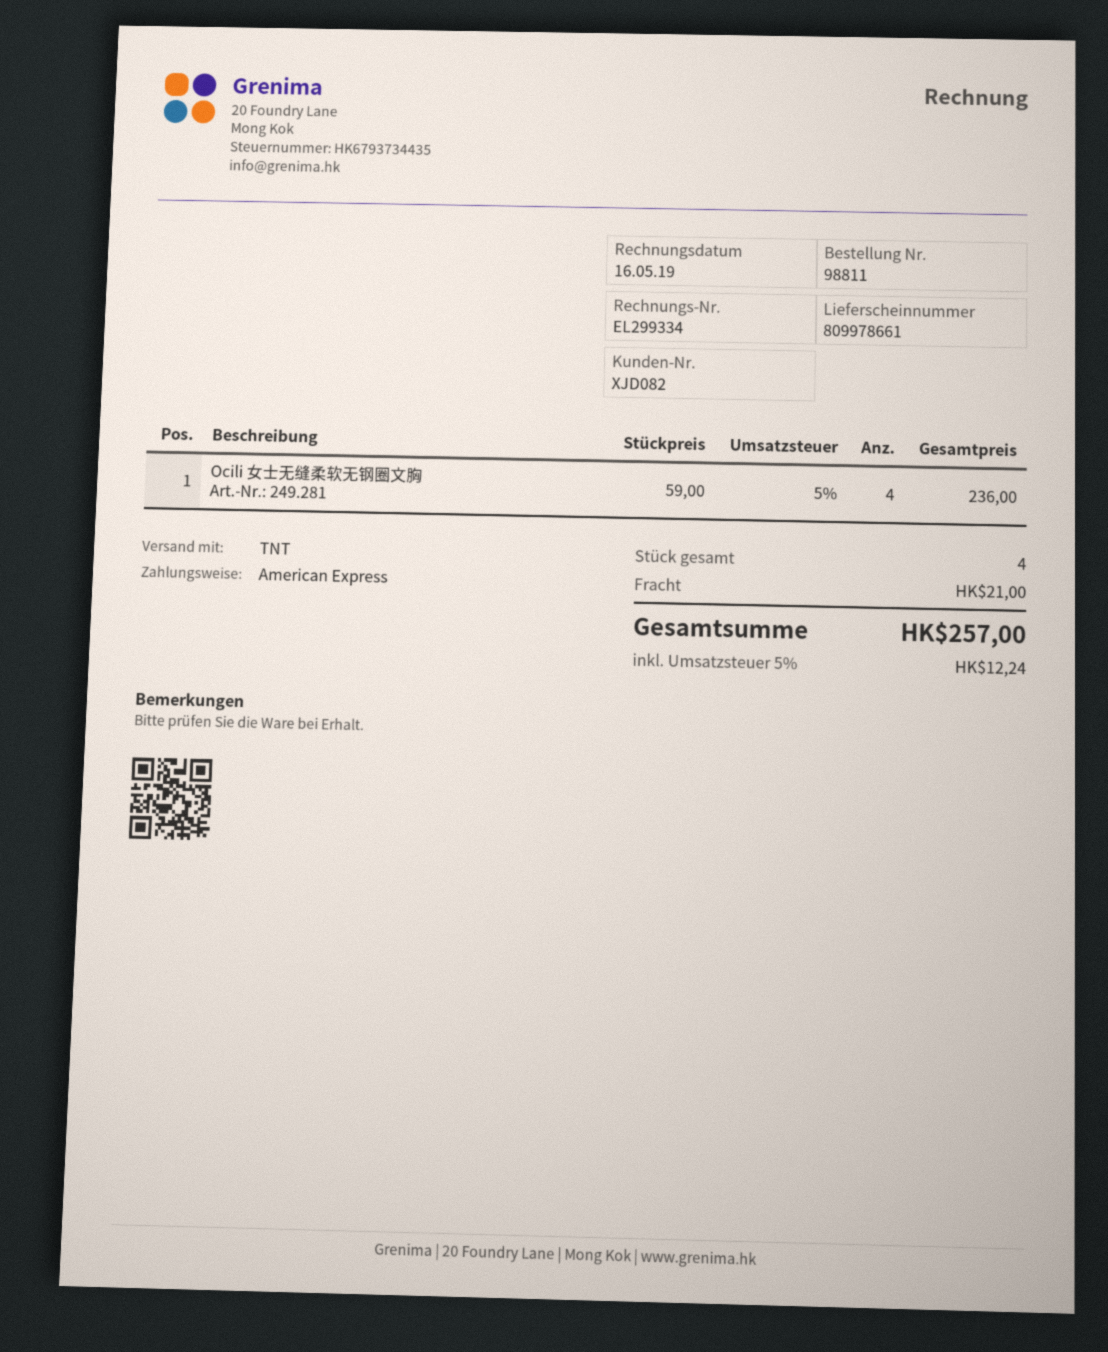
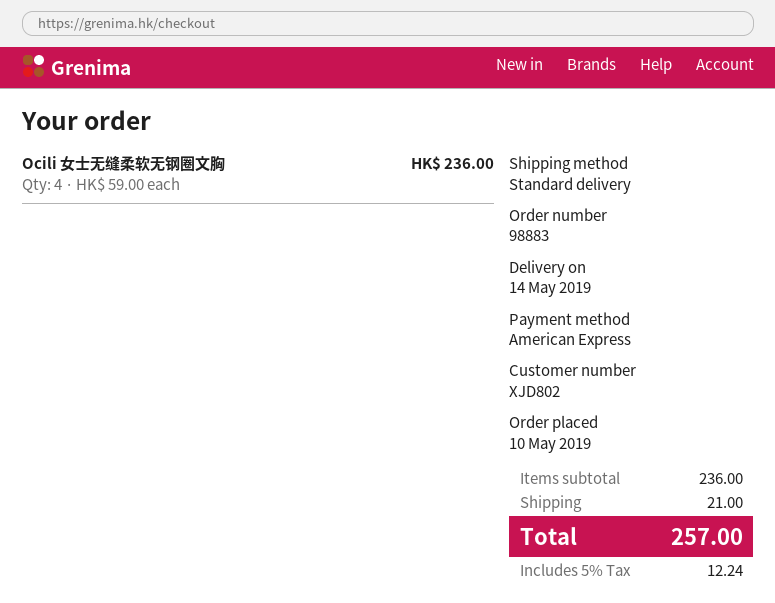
order number: 98811 -> 98883
customer number: XJD082 -> XJD802
shipping method: TNT -> standard

